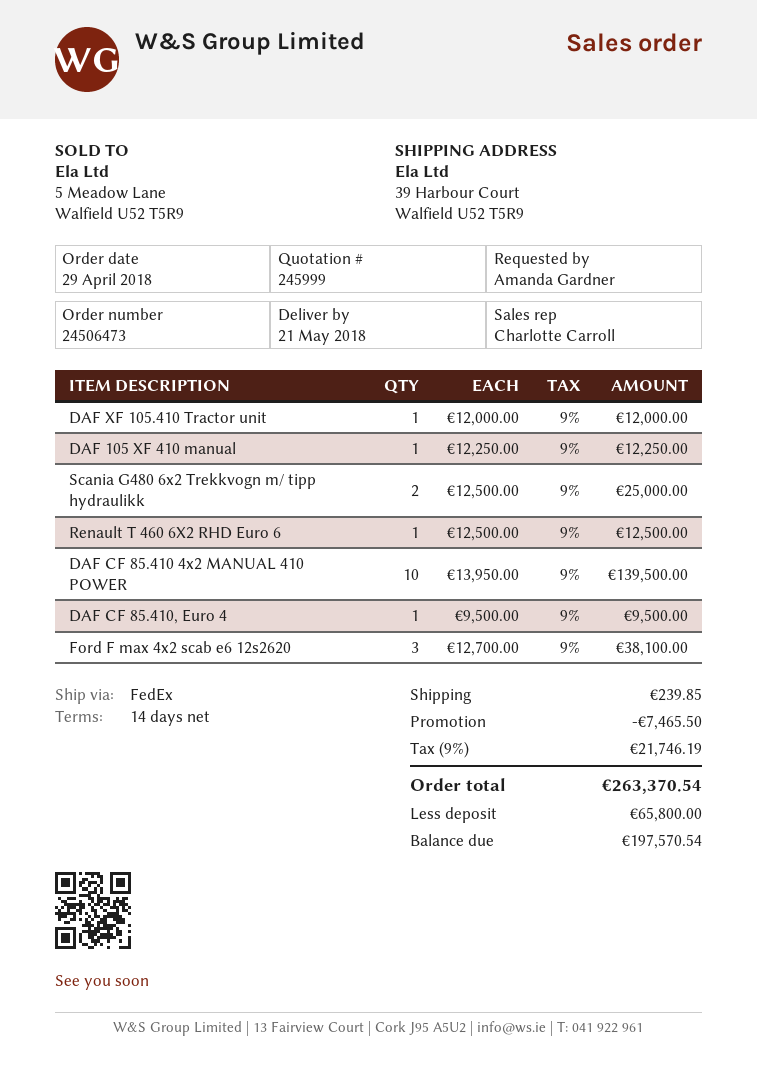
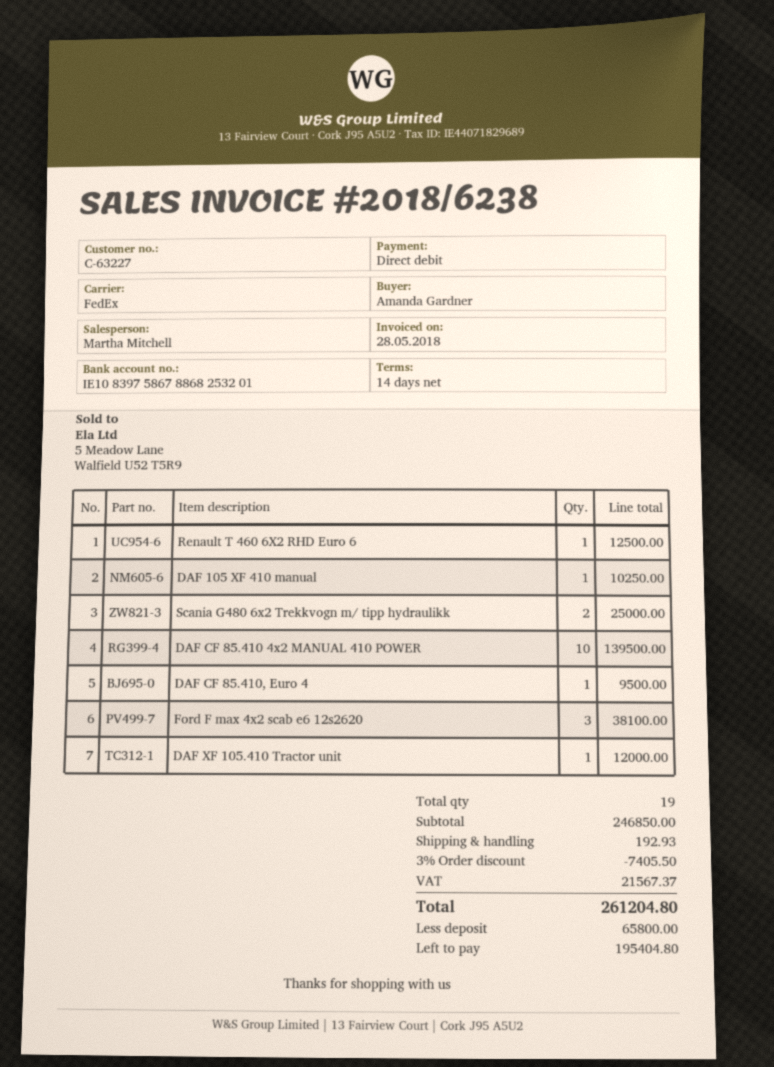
sales rep: Charlotte Carroll -> Martha Mitchell
DAF 105 XF 410 manual: 1 for 12250.00 -> 1 for 10250.00
discount: 7465.50 -> 7405.50
shipping: 239.85 -> 192.93
tax: 21746.19 -> 21567.37
total: 263370.54 -> 261204.80
balance: 197570.54 -> 195404.80

